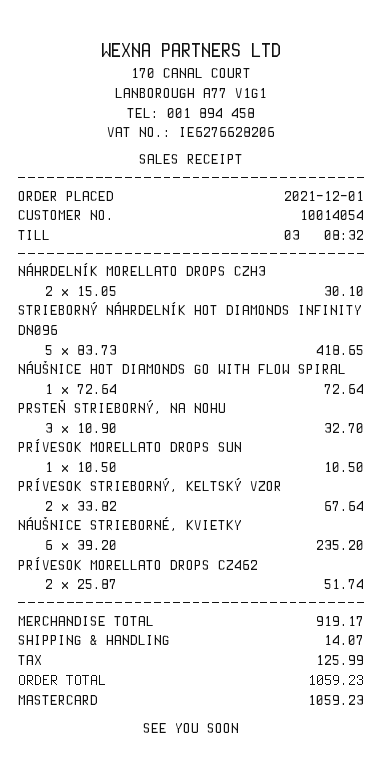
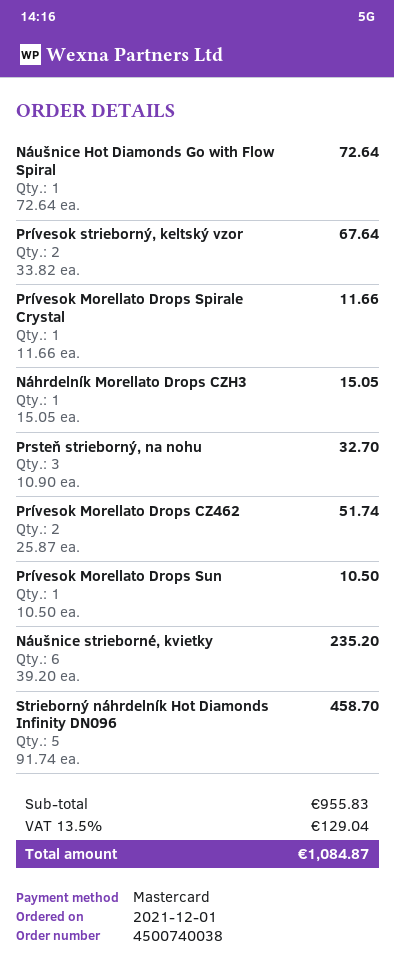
NÁHRDELNÍK MORELLATO DROPS CZH3: 2 x 15.05 = 30.10 -> 1 x 15.05 = 15.05
STRIEBORNÝ NÁHRDELNÍK HOT DIAMONDS INFINITY DN096: 5 x 83.73 = 418.65 -> 5 x 91.74 = 458.70
Prívesok Morellato Drops Spirale Crystal: none -> 1 x 11.66 = 11.66
subtotal: 919.17 -> 955.83
shipping: 14.07 -> none
tax: 125.99 -> 129.04
total: 1059.23 -> 1084.87

